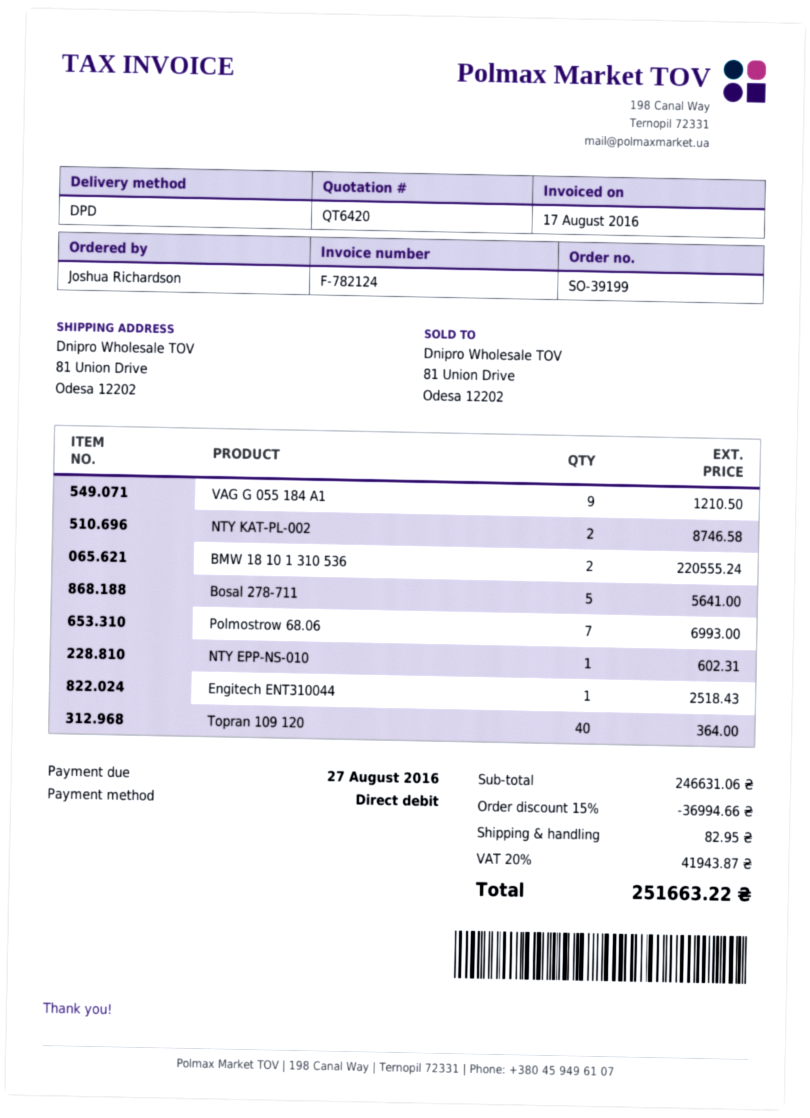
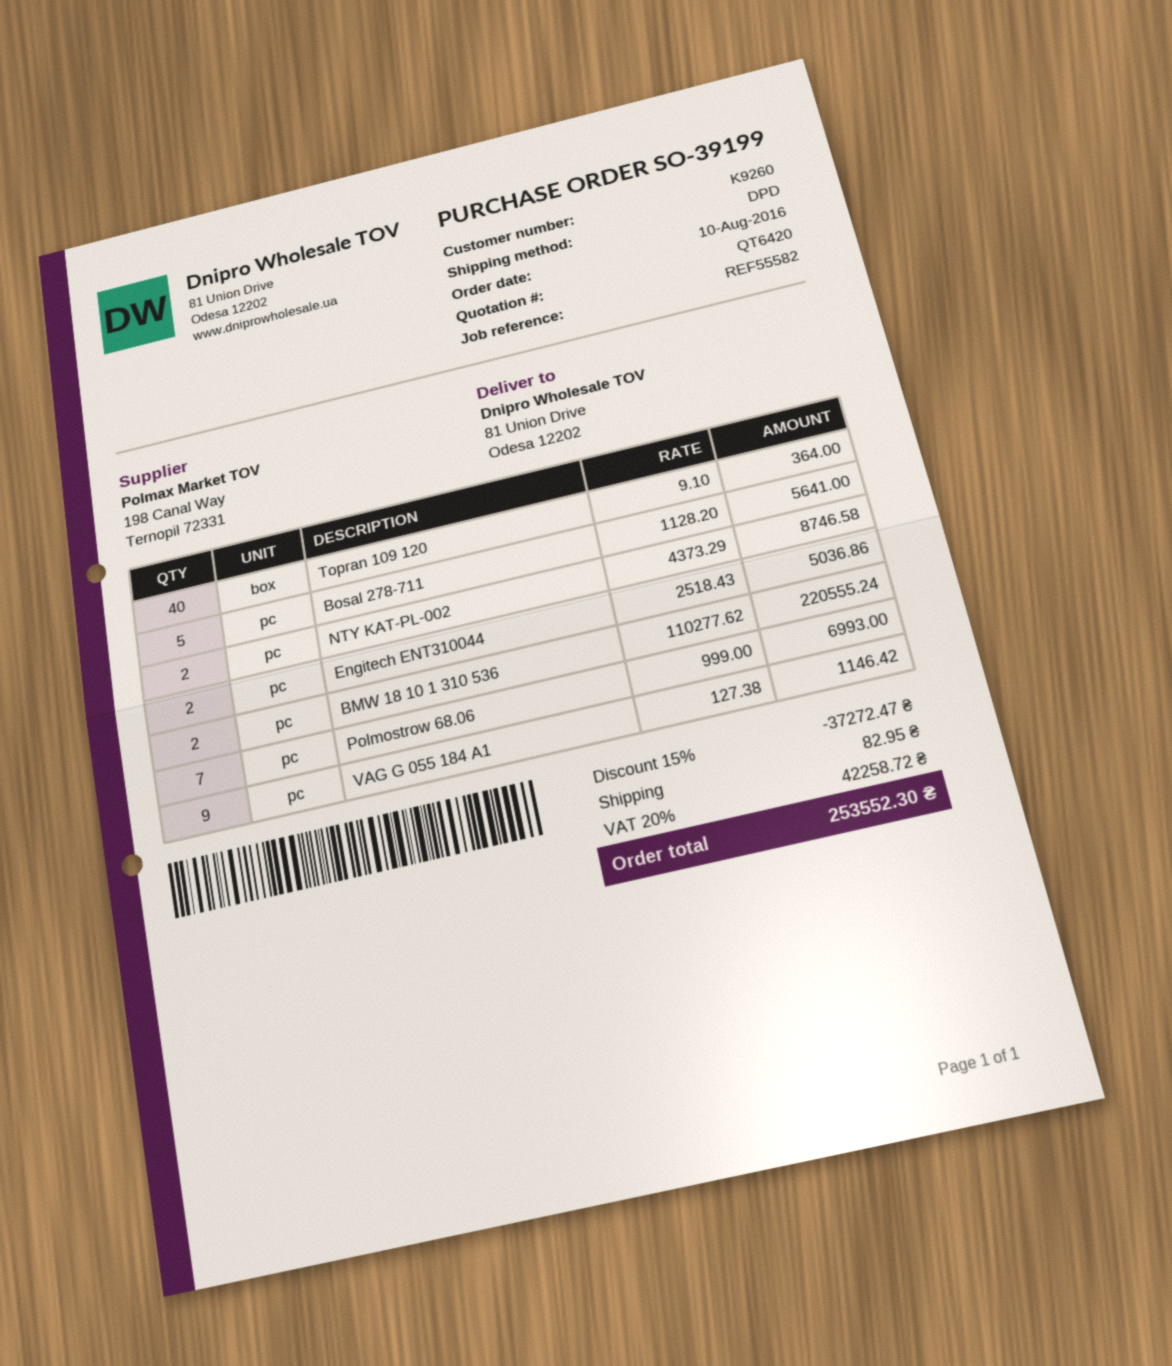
VAG G 055 184 A1: 9 for 1210.50 -> 9 for 1146.42
NTY EPP-NS-010: 1 for 602.31 -> none
Engitech ENT310044: 1 for 2518.43 -> 2 for 5036.86
discount: 15% = 36994.66 -> 15% = 37272.47
tax: 20% = 41943.87 -> 20% = 42258.72
total: 251663.22 -> 253552.30

